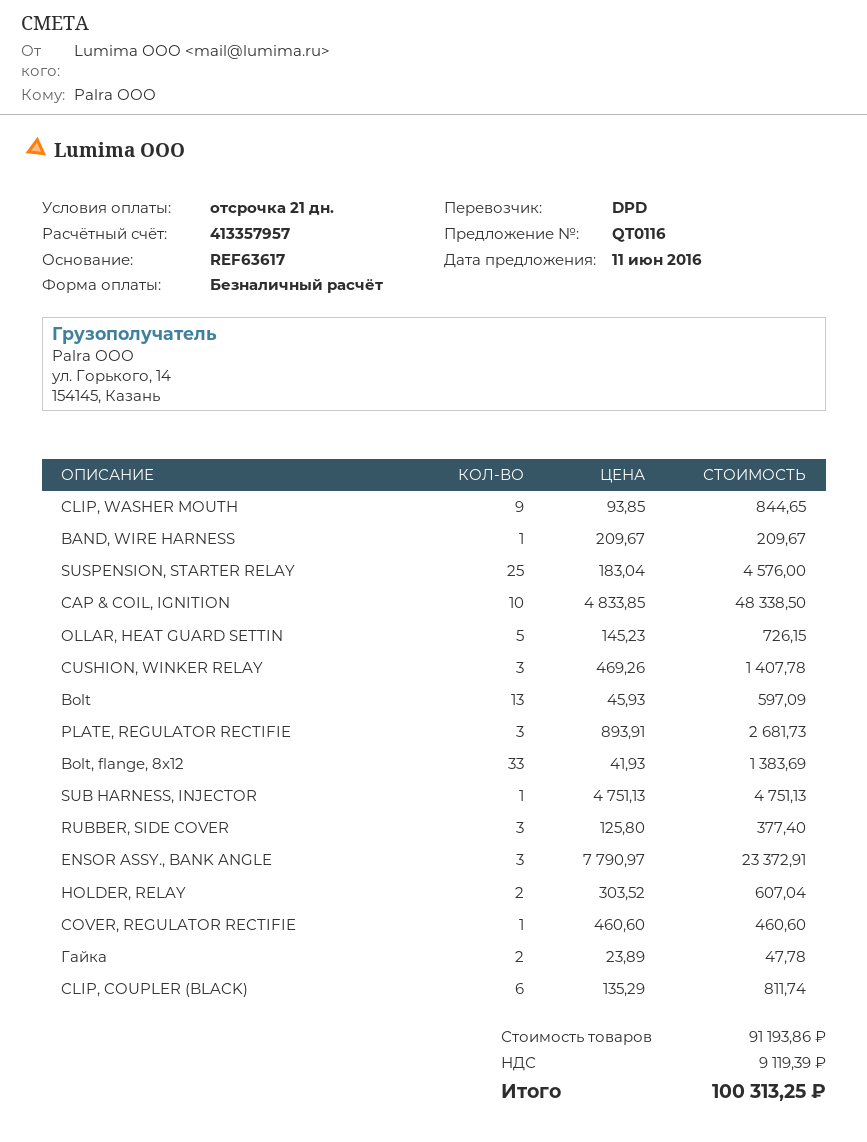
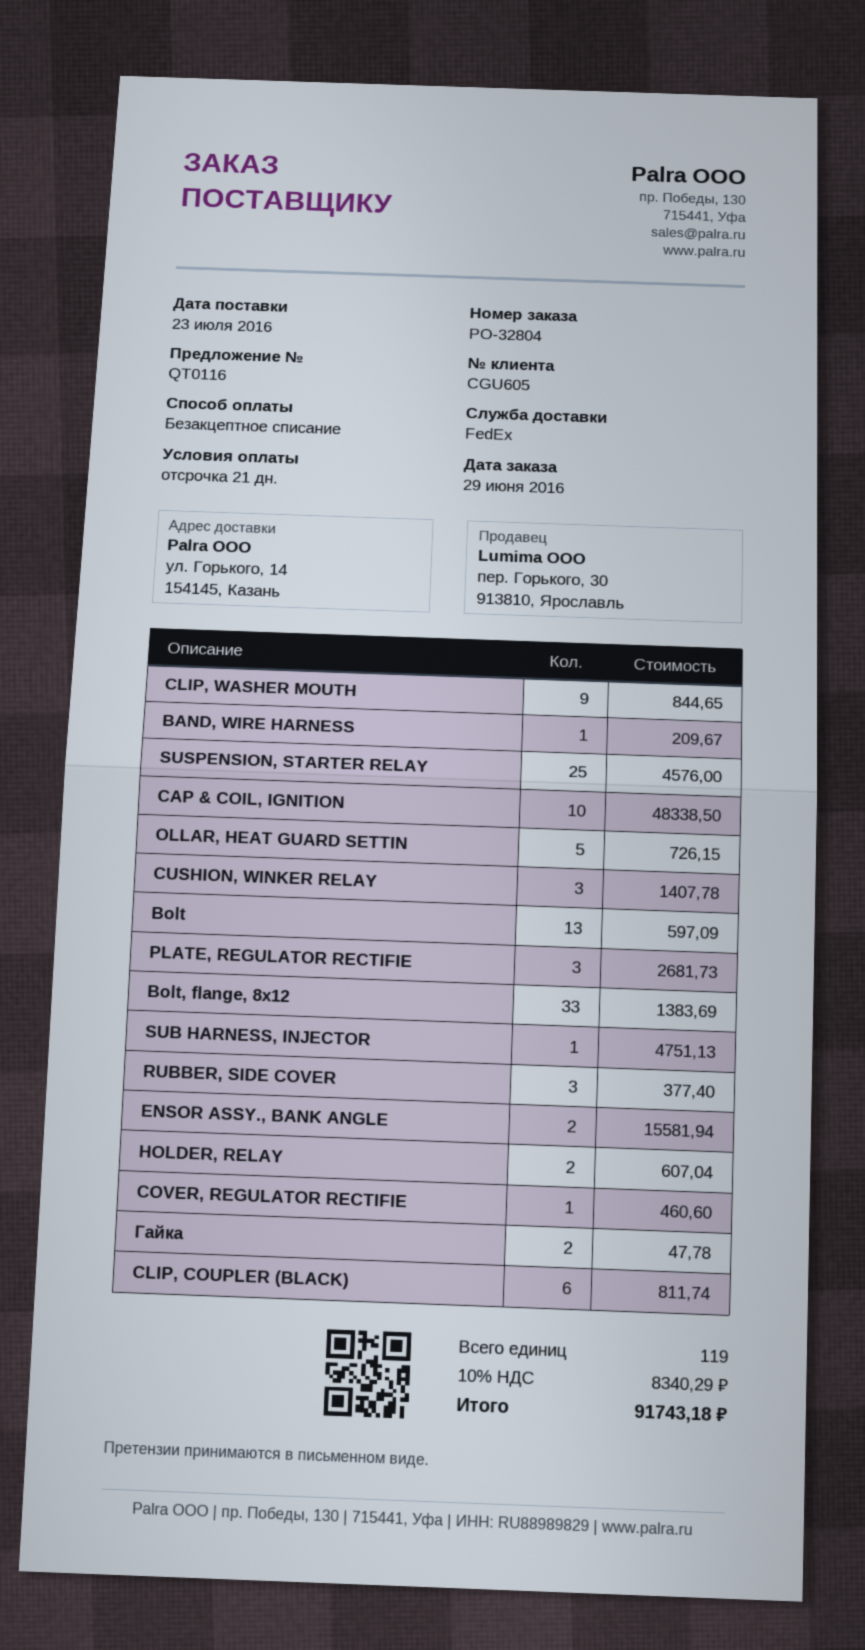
payment method: bank transfer -> direct debit
shipping method: DPD -> FedEx
ENSOR ASSY., BANK ANGLE: 3 for 23372.91 -> 2 for 15581.94
tax: 9119.39 -> 8340.29
total: 100313.25 -> 91743.18

